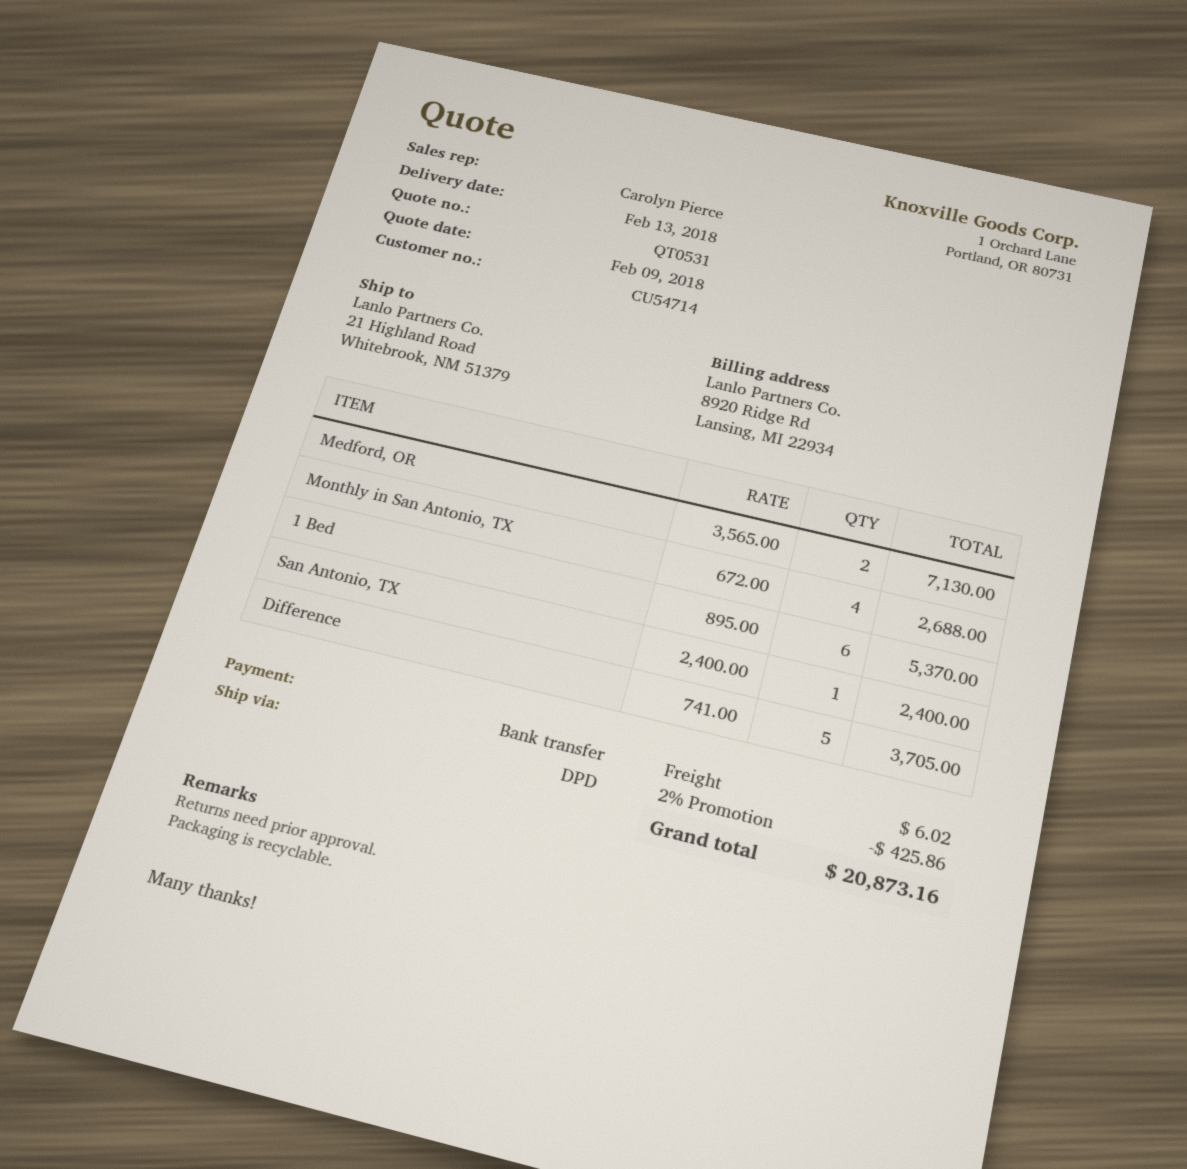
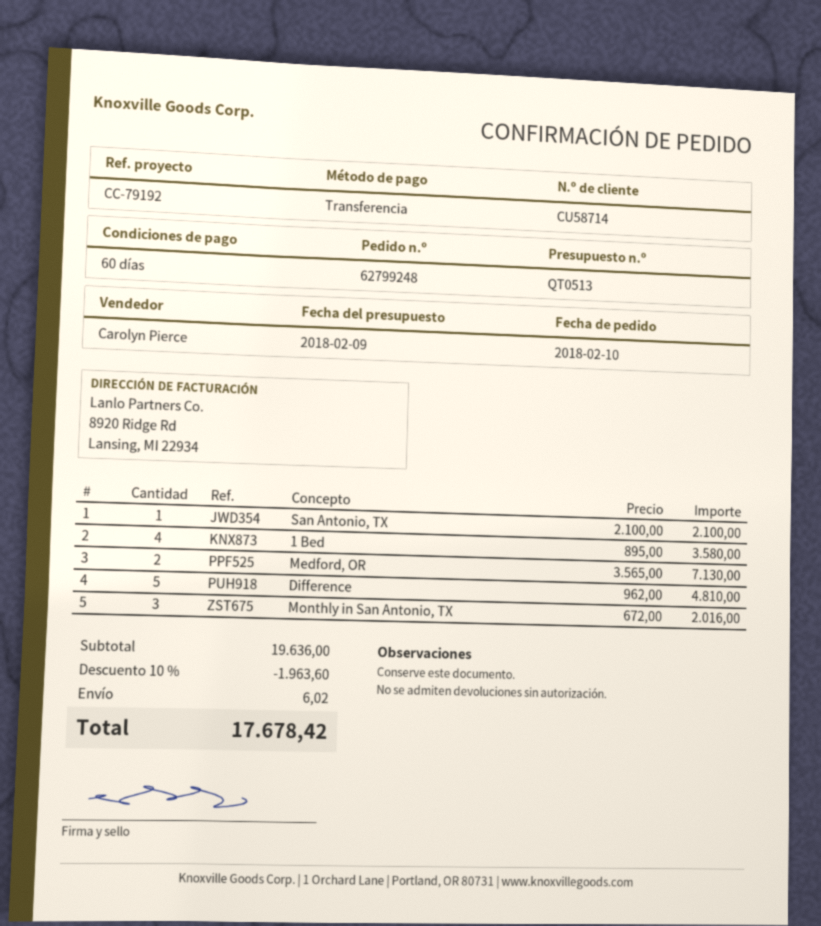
quote number: QT0531 -> QT0513
customer number: CU54714 -> CU58714
Monthly in San Antonio, TX: 4 x 672.00 = 2688.00 -> 3 x 672.00 = 2016.00
1 Bed: 6 x 895.00 = 5370.00 -> 4 x 895.00 = 3580.00
San Antonio, TX: 1 x 2400.00 = 2400.00 -> 1 x 2100.00 = 2100.00
Difference: 5 x 741.00 = 3705.00 -> 5 x 962.00 = 4810.00
discount: 2% = 425.86 -> 10% = 1963.60
total: 20873.16 -> 17678.42

